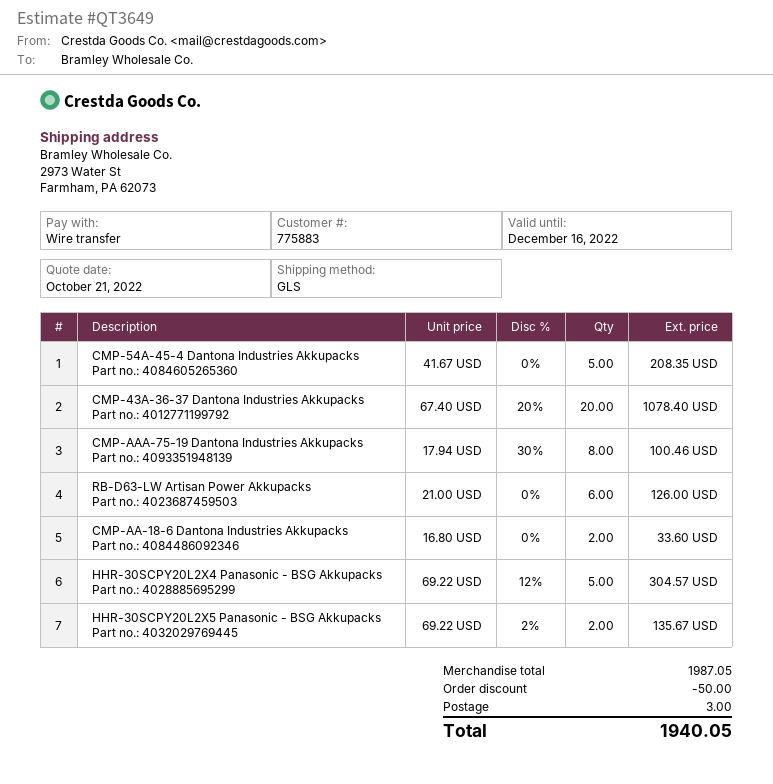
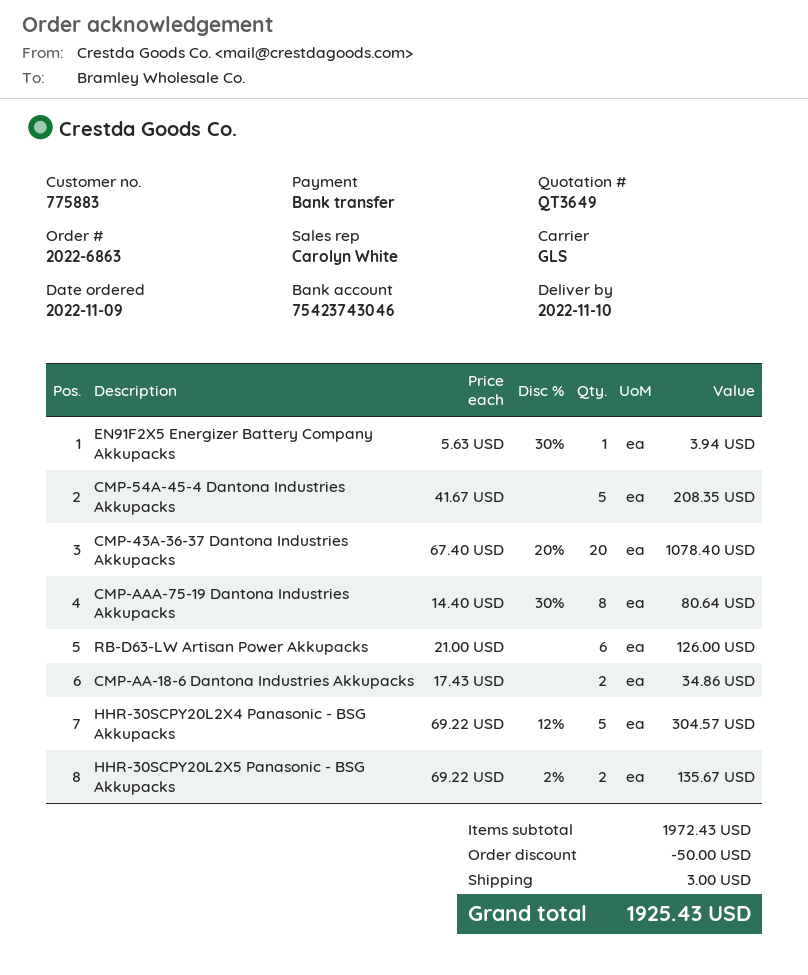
CMP-AAA-75-19 Dantona Industries Akkupacks: 8 x 17.94 - 30% = 100.46 -> 8 x 14.40 - 30% = 80.64
CMP-AA-18-6 Dantona Industries Akkupacks: 2 x 16.80 = 33.60 -> 2 x 17.43 = 34.86
EN91F2X5 Energizer Battery Company Akkupacks: none -> 1 x 5.63 - 30% = 3.94
subtotal: 1987.05 -> 1972.43
total: 1940.05 -> 1925.43

